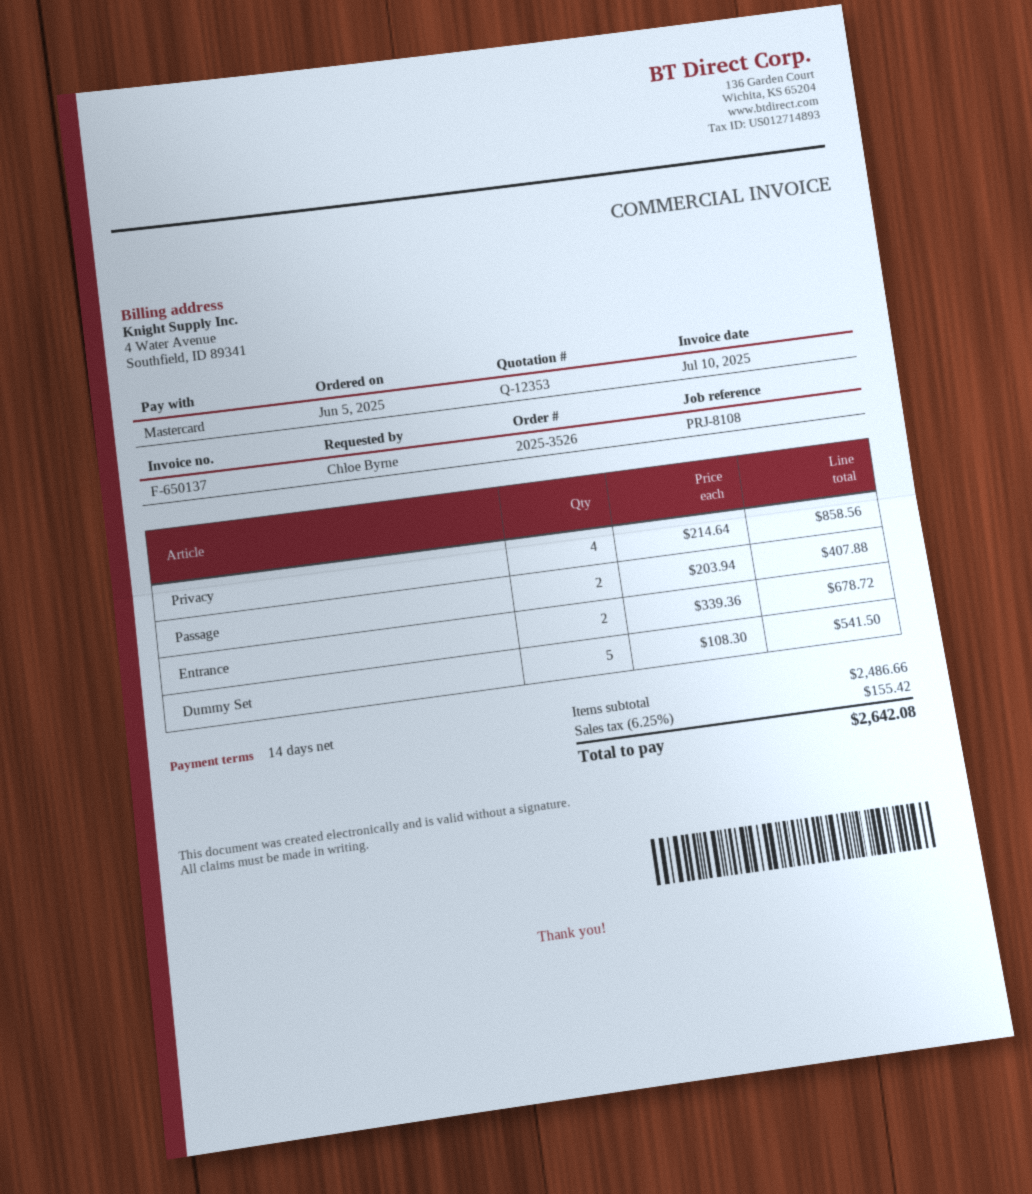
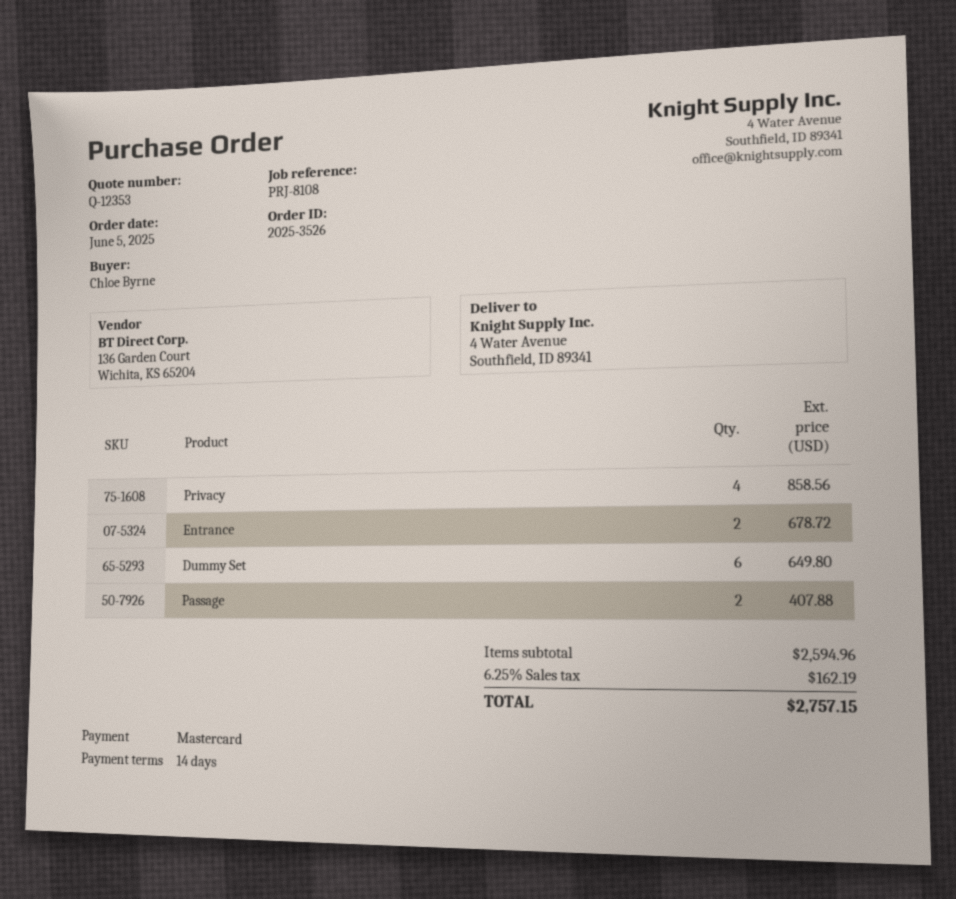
Dummy Set: 5 for 541.50 -> 6 for 649.80
subtotal: 2486.66 -> 2594.96
tax: 6.25% = 155.42 -> 6.25% = 162.19
total: 2642.08 -> 2757.15

